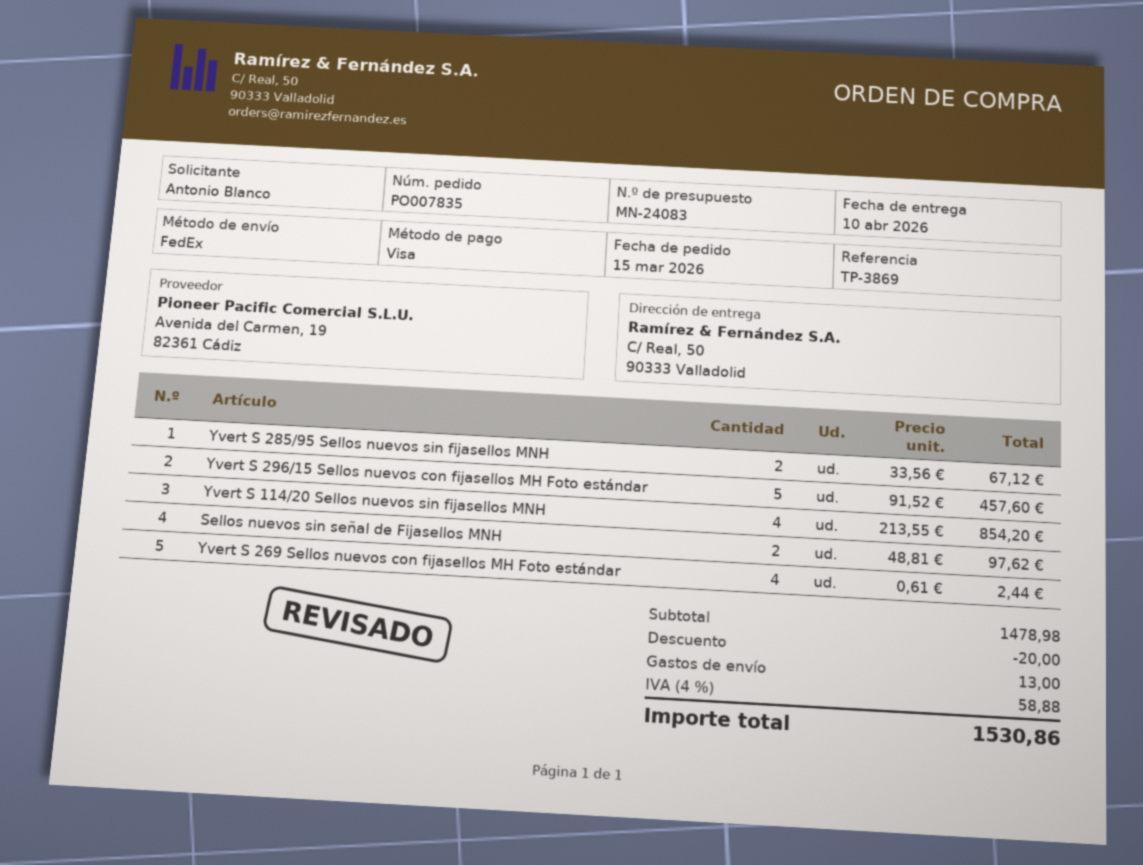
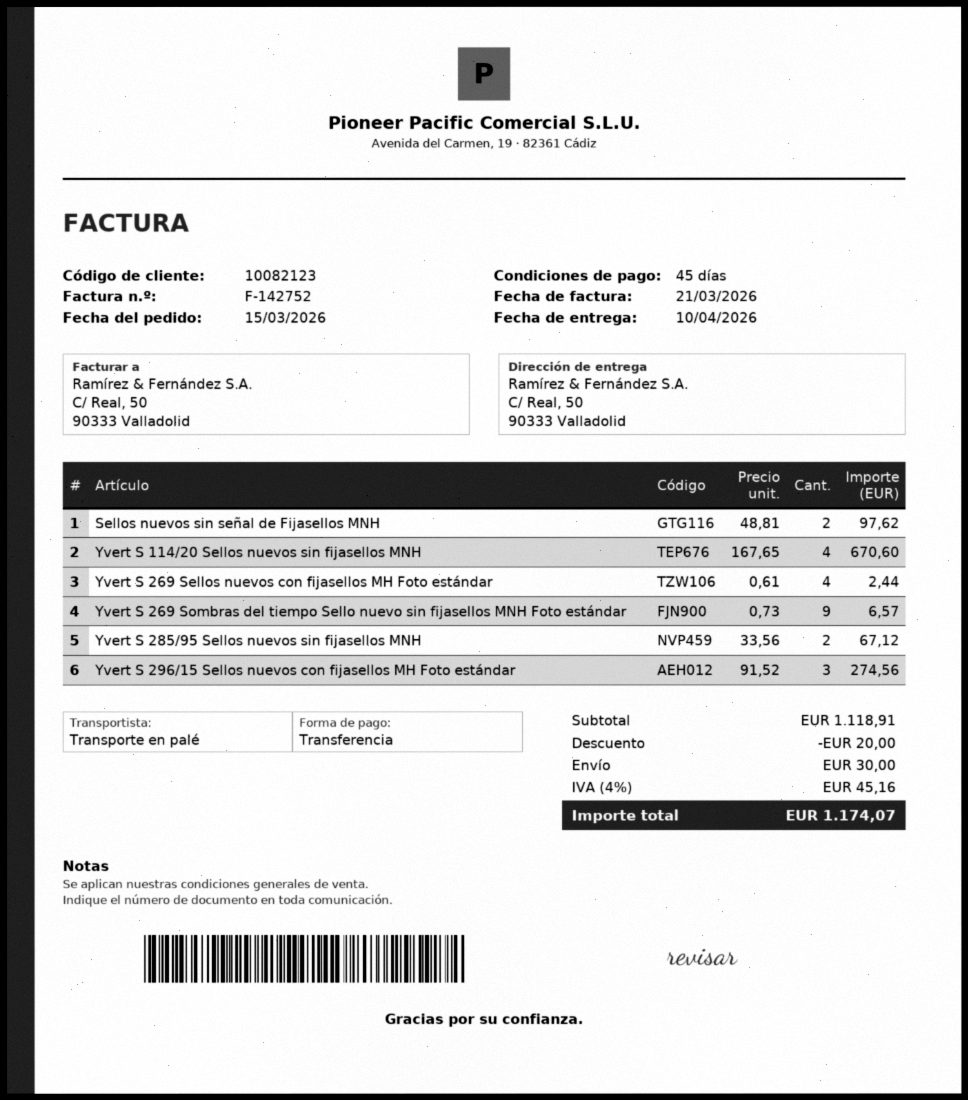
payment method: Visa -> bank transfer
shipping method: FedEx -> pallet freight
Yvert S 296/15 Sellos nuevos con fijasellos MH Foto estándar: 5 x 91.52 = 457.60 -> 3 x 91.52 = 274.56
Yvert S 114/20 Sellos nuevos sin fijasellos MNH: 4 x 213.55 = 854.20 -> 4 x 167.65 = 670.60
Yvert S 269 Sombras del tiempo Sello nuevo sin fijasellos MNH Foto estándar: none -> 9 x 0.73 = 6.57
subtotal: 1478.98 -> 1118.91
shipping: 13.00 -> 30.00
tax: 4% = 58.88 -> 4% = 45.16
total: 1530.86 -> 1174.07

